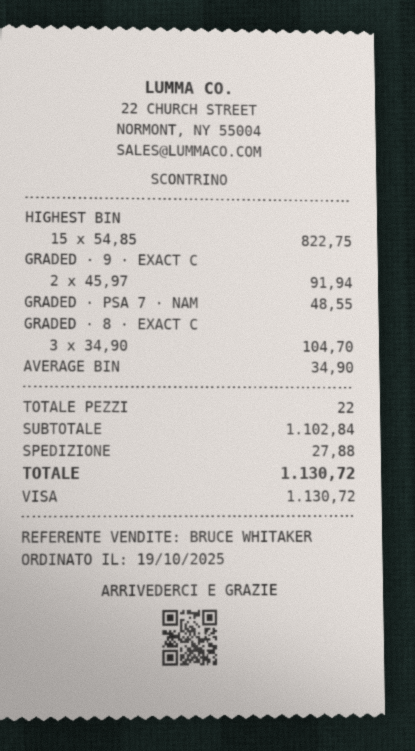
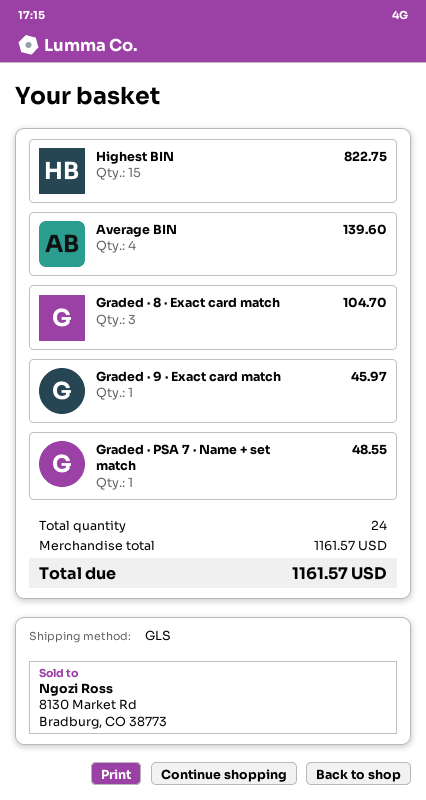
GRADED · 9 · EXACT C: 2 for 91.94 -> 1 for 45.97
AVERAGE BIN: 1 for 34.90 -> 4 for 139.60
total quantity: 22 -> 24
subtotal: 1102.84 -> 1161.57
shipping: 27.88 -> none
total: 1130.72 -> 1161.57

